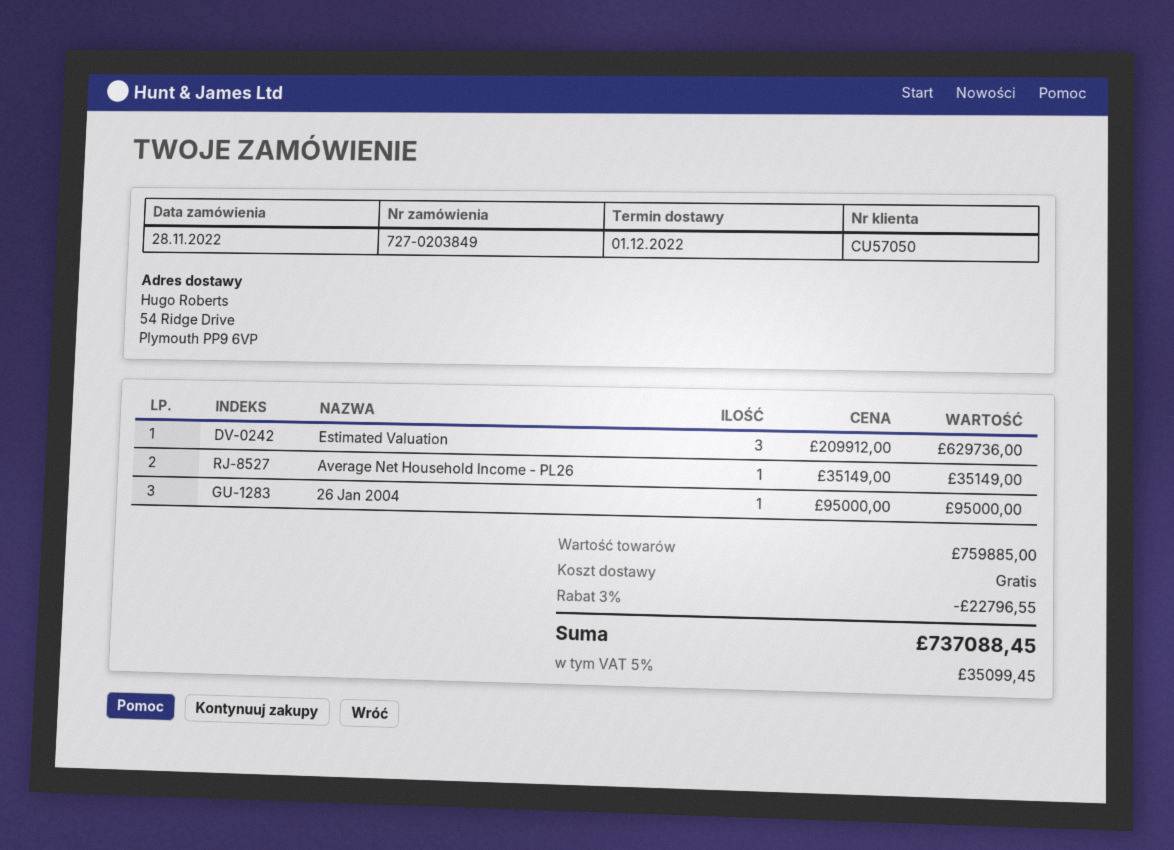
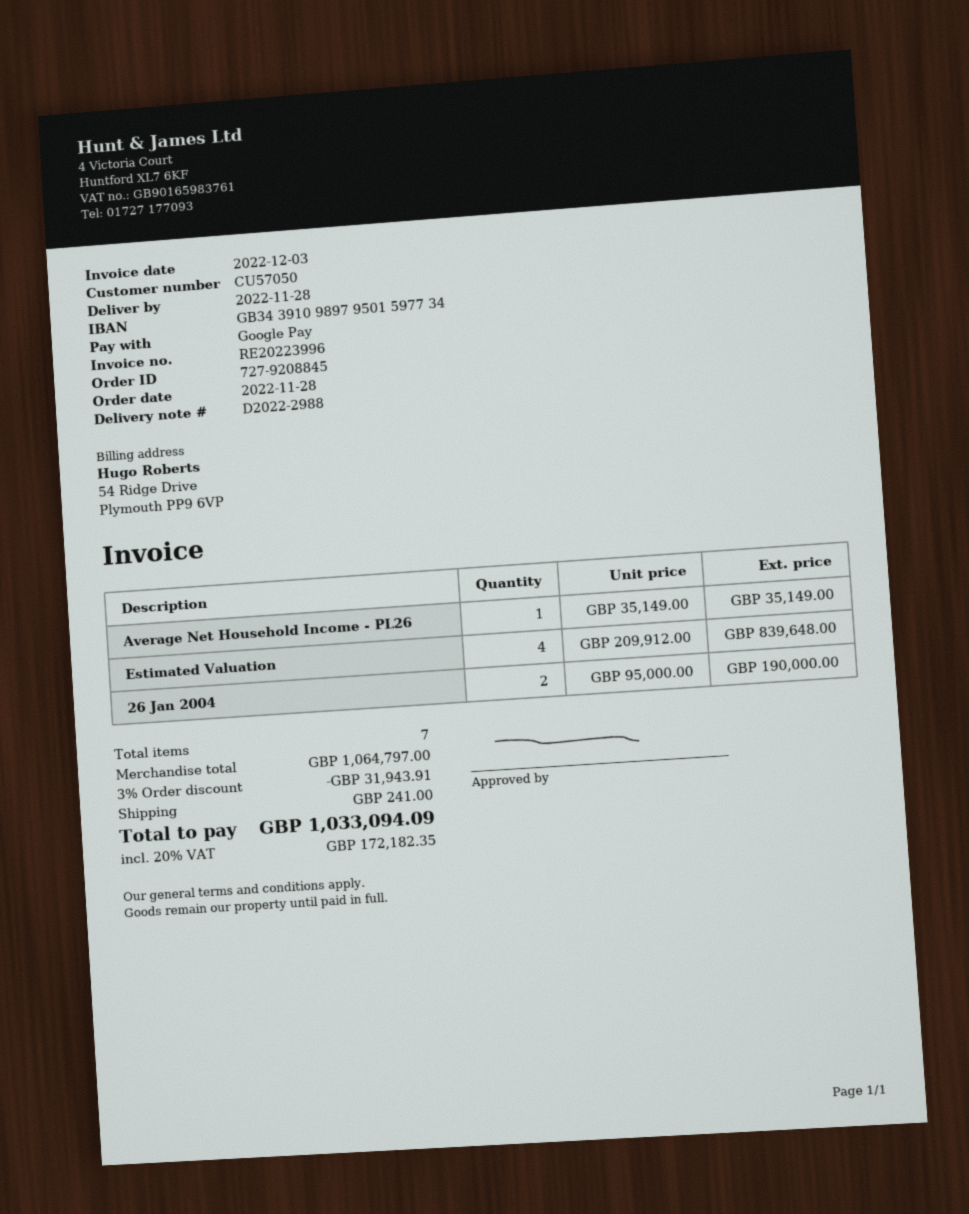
order number: 727-0203849 -> 727-9208845
delivery date: 2022-12-01 -> 2022-11-28
Estimated Valuation: 3 x 209912.00 = 629736.00 -> 4 x 209912.00 = 839648.00
26 Jan 2004: 1 x 95000.00 = 95000.00 -> 2 x 95000.00 = 190000.00
subtotal: 759885.00 -> 1064797.00
discount: 3% = 22796.55 -> 3% = 31943.91
shipping: 0.00 -> 241.00
tax: 5% = 35099.45 -> 20% = 172182.35
total: 737088.45 -> 1033094.09

